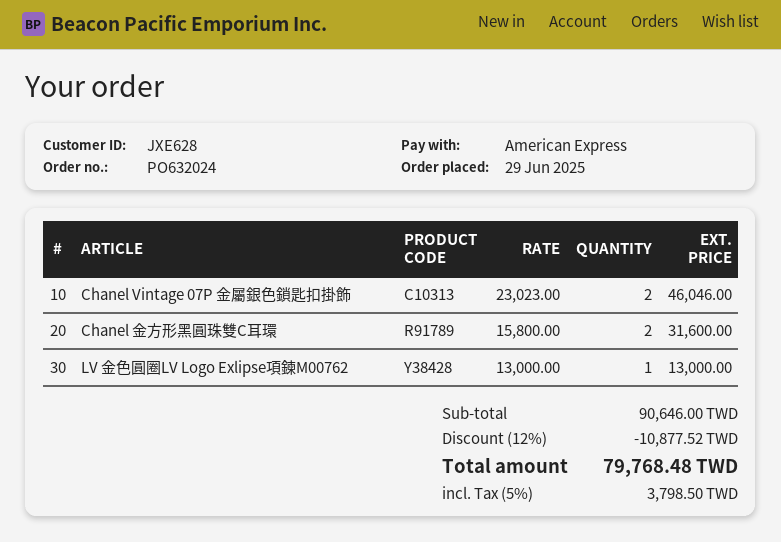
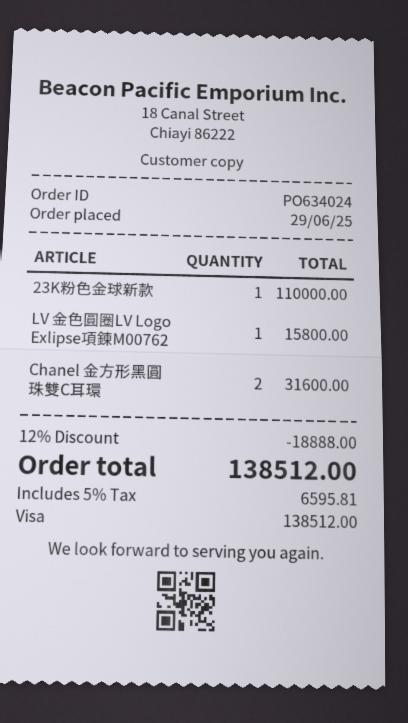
order number: PO632024 -> PO634024
payment method: American Express -> Visa
Chanel Vintage 07P 金屬銀色鎖匙扣掛飾: 2 for 46046.00 -> none
LV 金色圓圈LV Logo Exlipse項鍊M00762: 1 for 13000.00 -> 1 for 15800.00
23K粉色金球新款: none -> 1 for 110000.00
discount: 12% = 10877.52 -> 12% = 18888.00
tax: 5% = 3798.50 -> 5% = 6595.81
total: 79768.48 -> 138512.00

